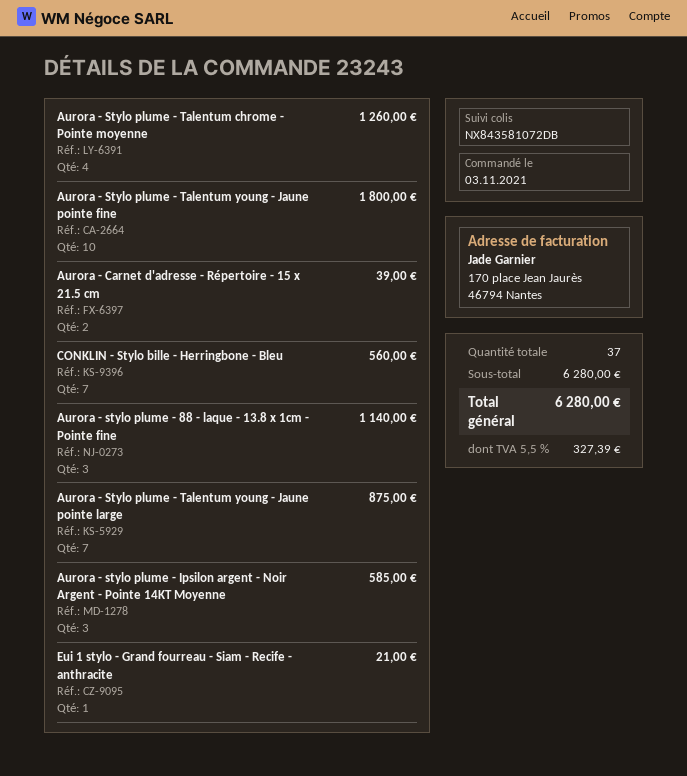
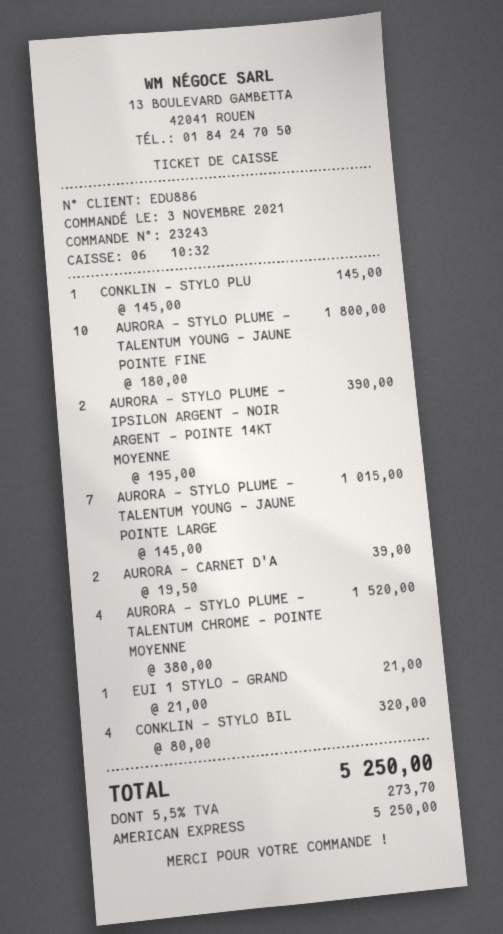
Aurora - Stylo plume - Talentum chrome - Pointe moyenne: 4 for 1260.00 -> 4 for 1520.00
CONKLIN - Stylo bille - Herringbone - Bleu: 7 for 560.00 -> 4 for 320.00
Aurora - stylo plume - 88 - laque - 13.8 x 1cm - Pointe fine: 3 for 1140.00 -> none
Aurora - Stylo plume - Talentum young - Jaune pointe large: 7 for 875.00 -> 7 for 1015.00
Aurora - stylo plume - Ipsilon argent - Noir Argent - Pointe 14KT Moyenne: 3 for 585.00 -> 2 for 390.00
CONKLIN - STYLO PLU: none -> 1 for 145.00
tax: 5.5% = 327.39 -> 5.5% = 273.70
total: 6280.00 -> 5250.00

